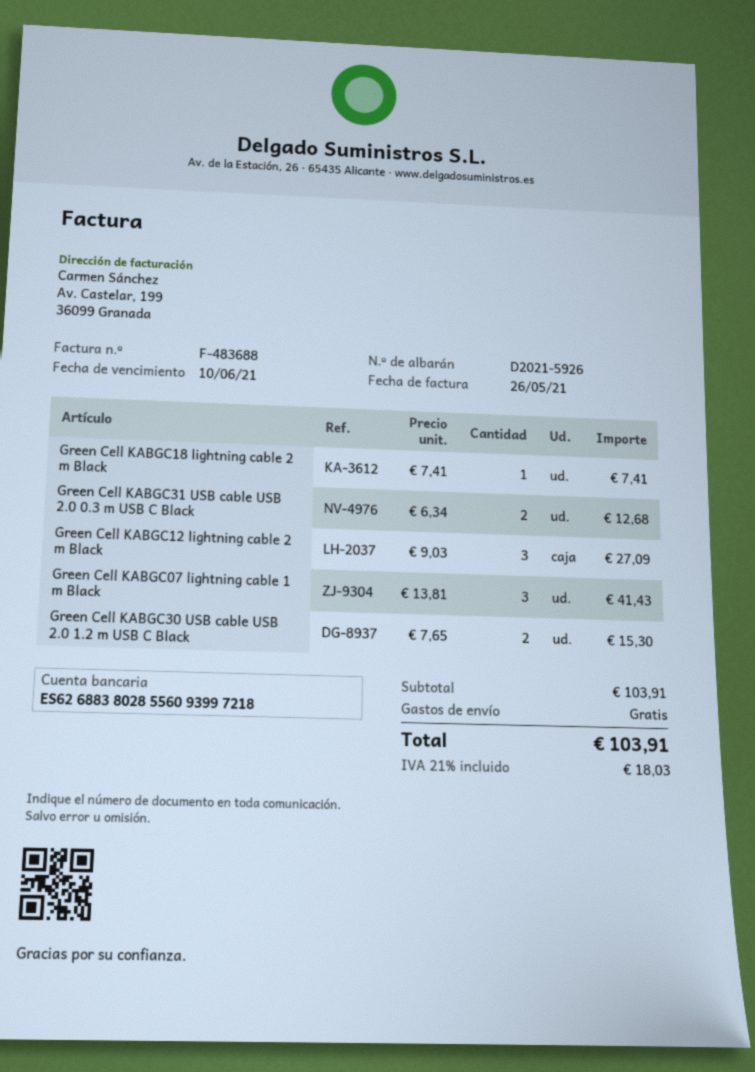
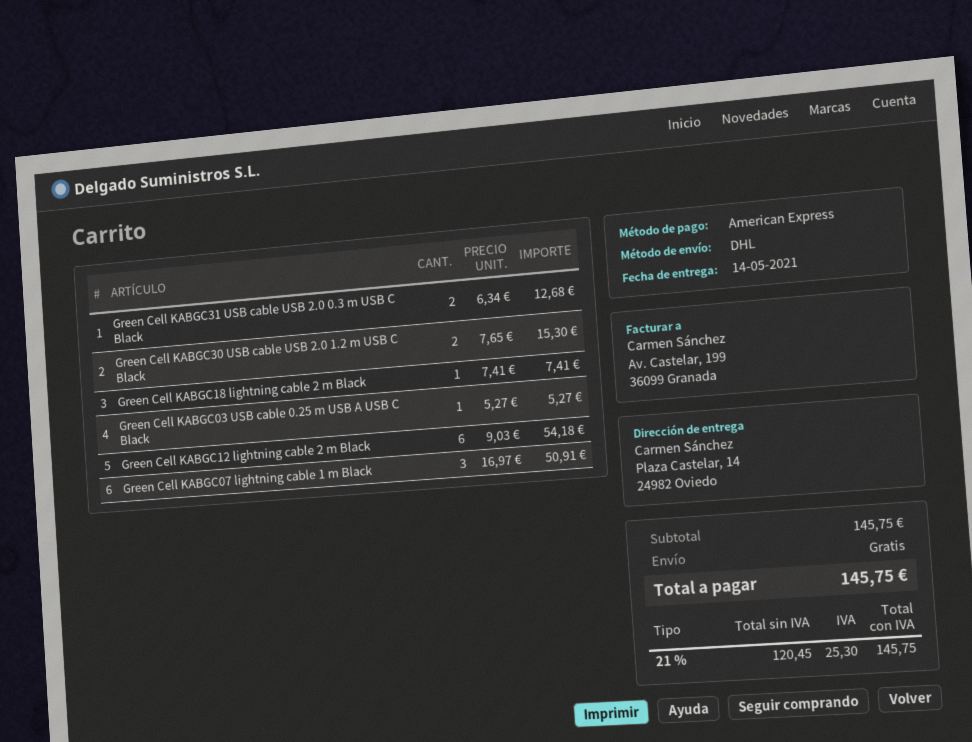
Green Cell KABGC12 lightning cable 2 m Black: 3 x 9.03 = 27.09 -> 6 x 9.03 = 54.18
Green Cell KABGC07 lightning cable 1 m Black: 3 x 13.81 = 41.43 -> 3 x 16.97 = 50.91
Green Cell KABGC03 USB cable 0.25 m USB A USB C Black: none -> 1 x 5.27 = 5.27
subtotal: 103.91 -> 145.75
tax: 21% = 18.03 -> 21% = 25.30
total: 103.91 -> 145.75

